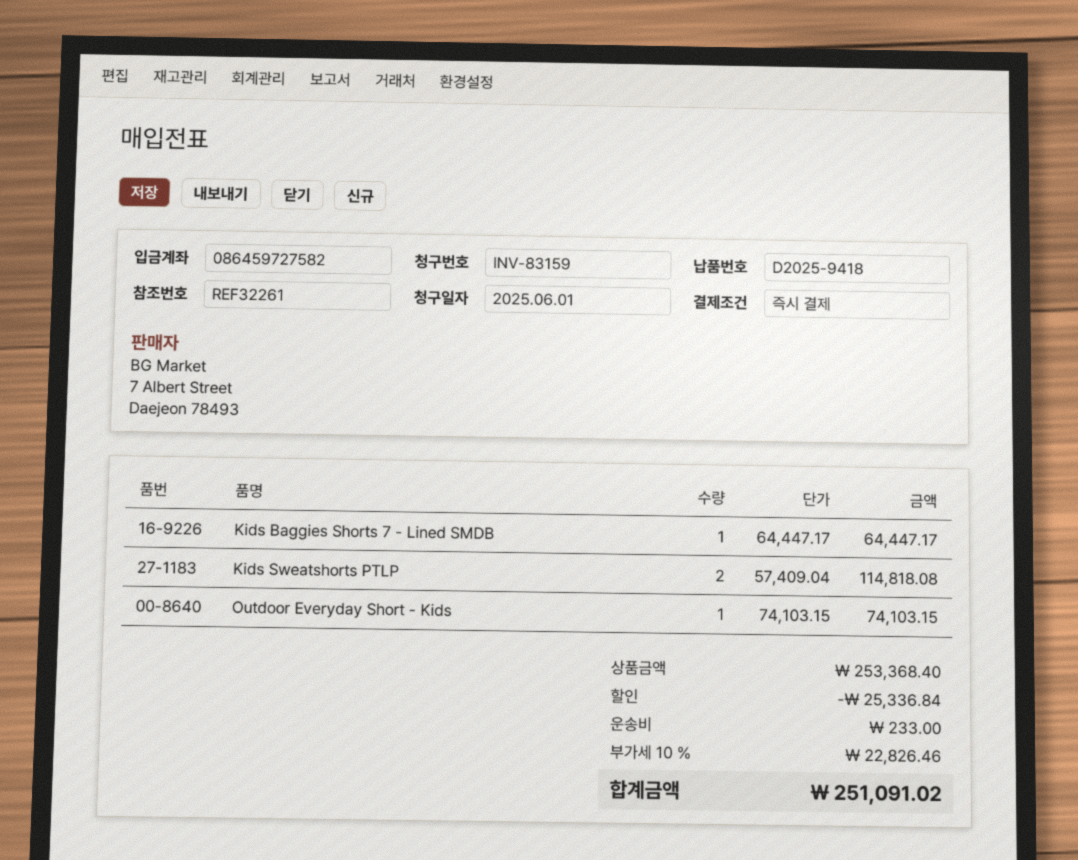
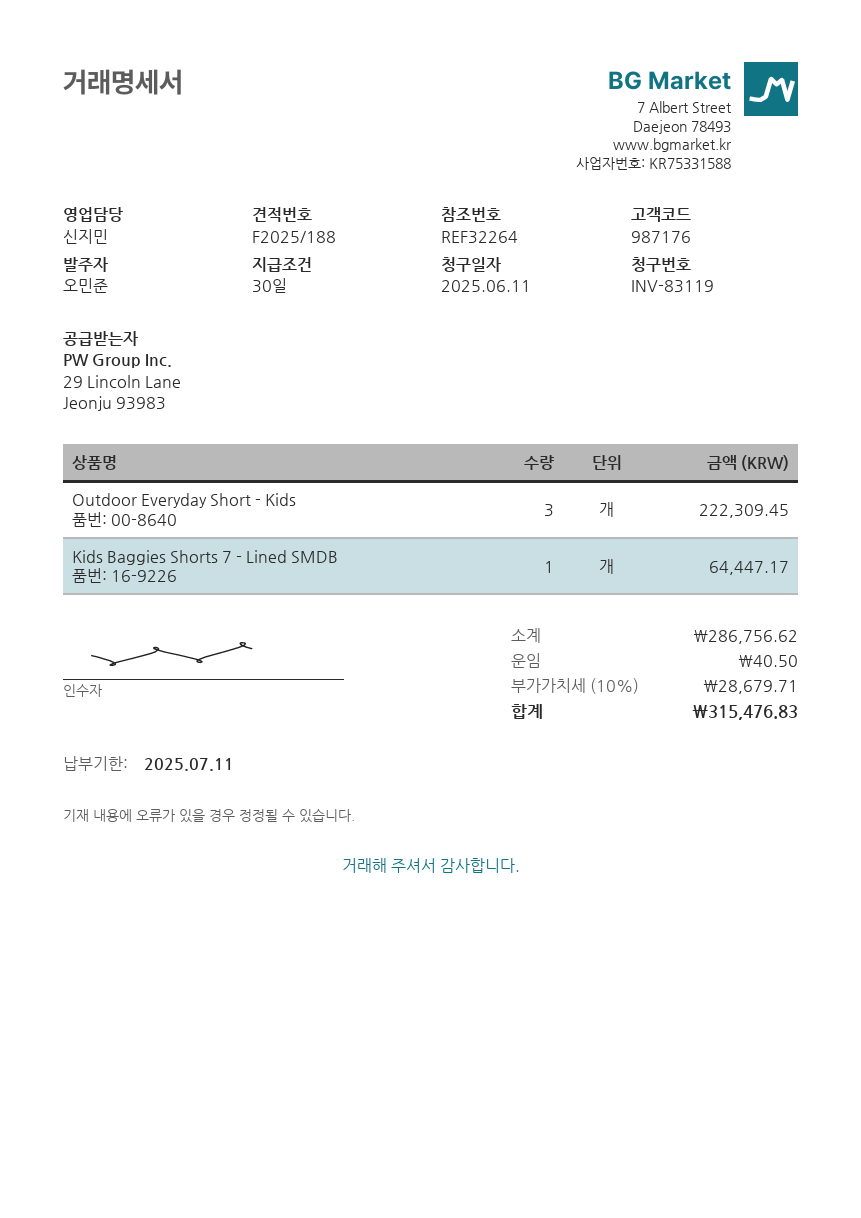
invoice number: INV-83159 -> INV-83119
invoice date: 2025-06-01 -> 2025-06-11
payment terms: on receipt -> 30 days
reference: REF32261 -> REF32264
Kids Sweatshorts PTLP: 2 for 114818.08 -> none
Outdoor Everyday Short - Kids: 1 for 74103.15 -> 3 for 222309.45
subtotal: 253368.40 -> 286756.62
discount: 25336.84 -> none
shipping: 233.00 -> 40.50
tax: 10% = 22826.46 -> 10% = 28679.71
total: 251091.02 -> 315476.83

